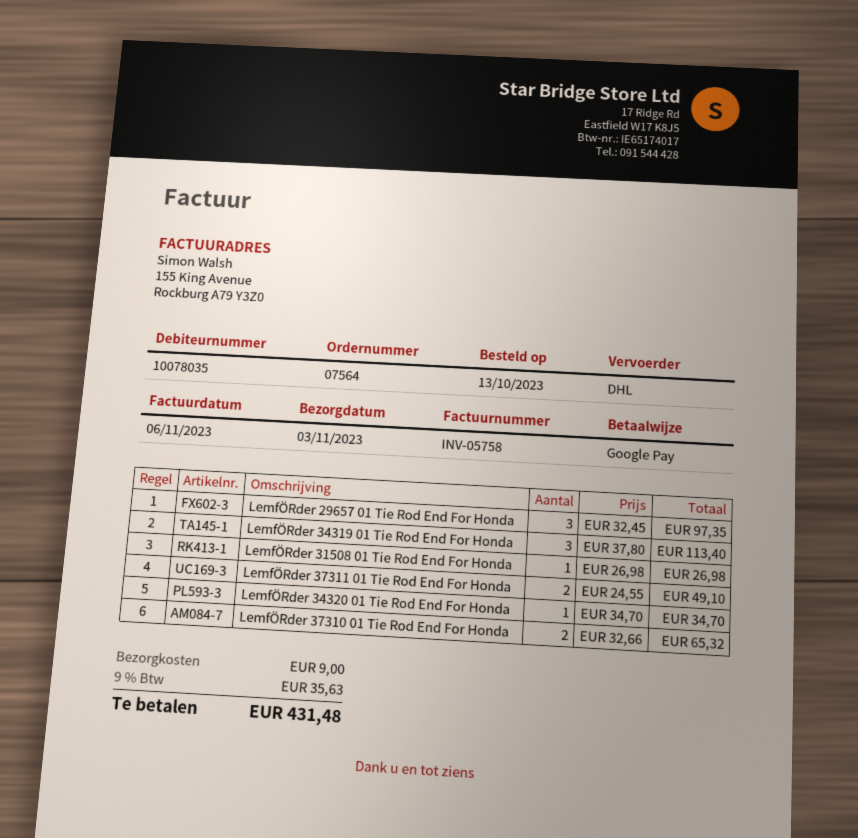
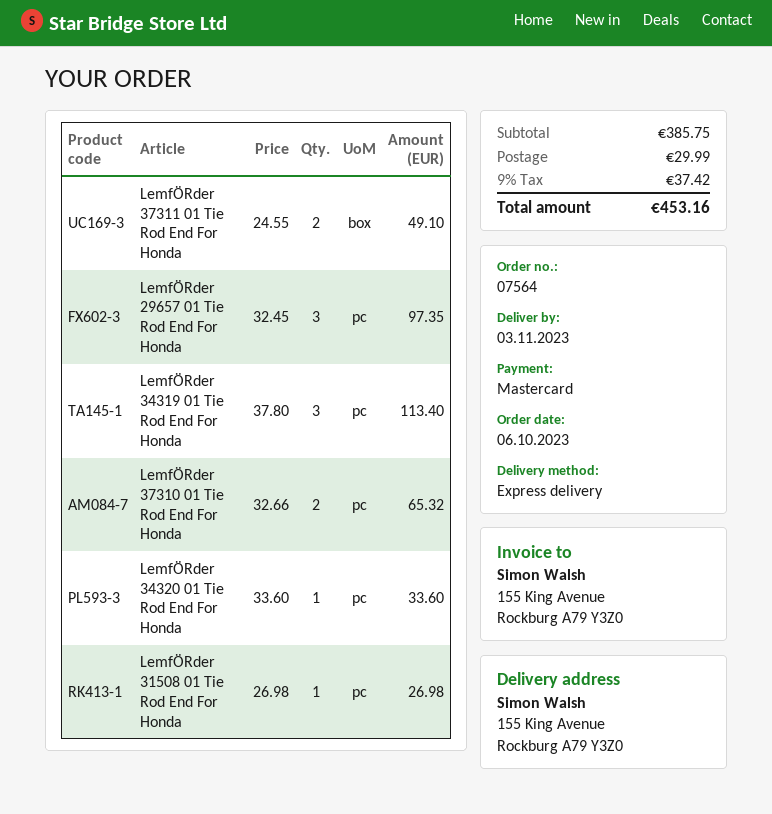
order date: 2023-10-13 -> 2023-10-06
payment method: Google Pay -> Mastercard
shipping method: DHL -> express
LemfÖRder 34320 01 Tie Rod End For Honda: 1 x 34.70 = 34.70 -> 1 x 33.60 = 33.60
shipping: 9.00 -> 29.99
tax: 9% = 35.63 -> 9% = 37.42
total: 431.48 -> 453.16

